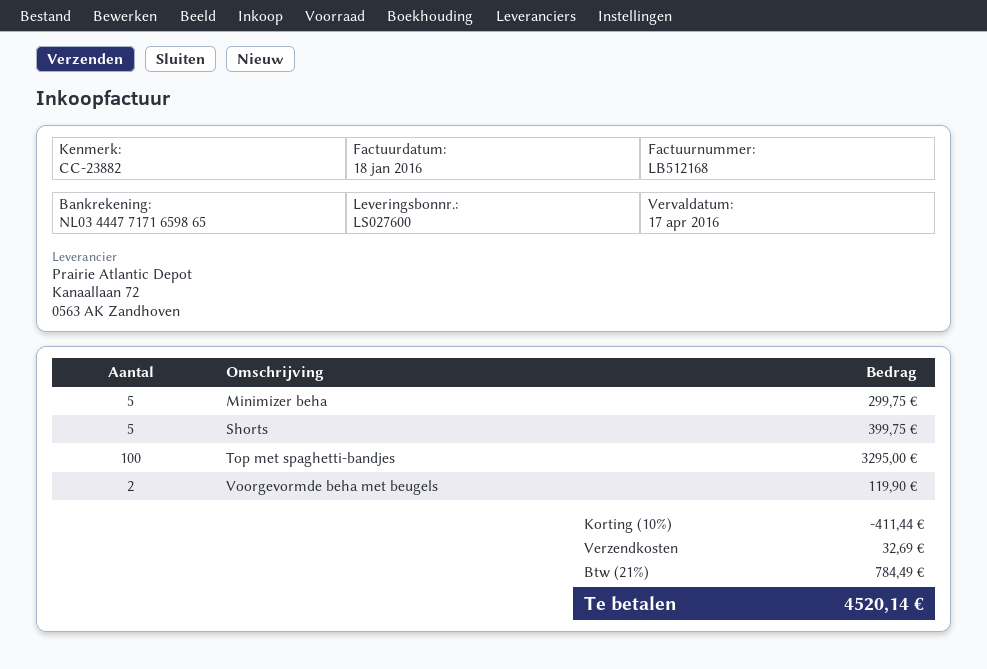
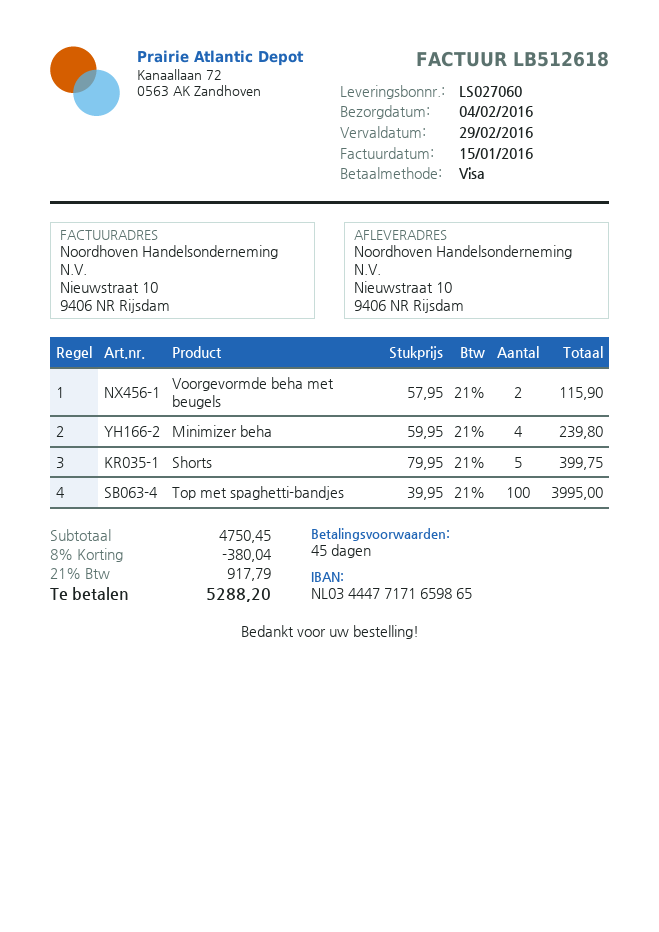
delivery note number: LS027600 -> LS027060
invoice number: LB512168 -> LB512618
invoice date: 2016-01-18 -> 2016-01-15
due date: 2016-04-17 -> 2016-02-29
Minimizer beha: 5 for 299.75 -> 4 for 239.80
Top met spaghetti-bandjes: 100 for 3295.00 -> 100 for 3995.00
Voorgevormde beha met beugels: 2 for 119.90 -> 2 for 115.90
discount: 10% = 411.44 -> 8% = 380.04
shipping: 32.69 -> none
tax: 21% = 784.49 -> 21% = 917.79
total: 4520.14 -> 5288.20

